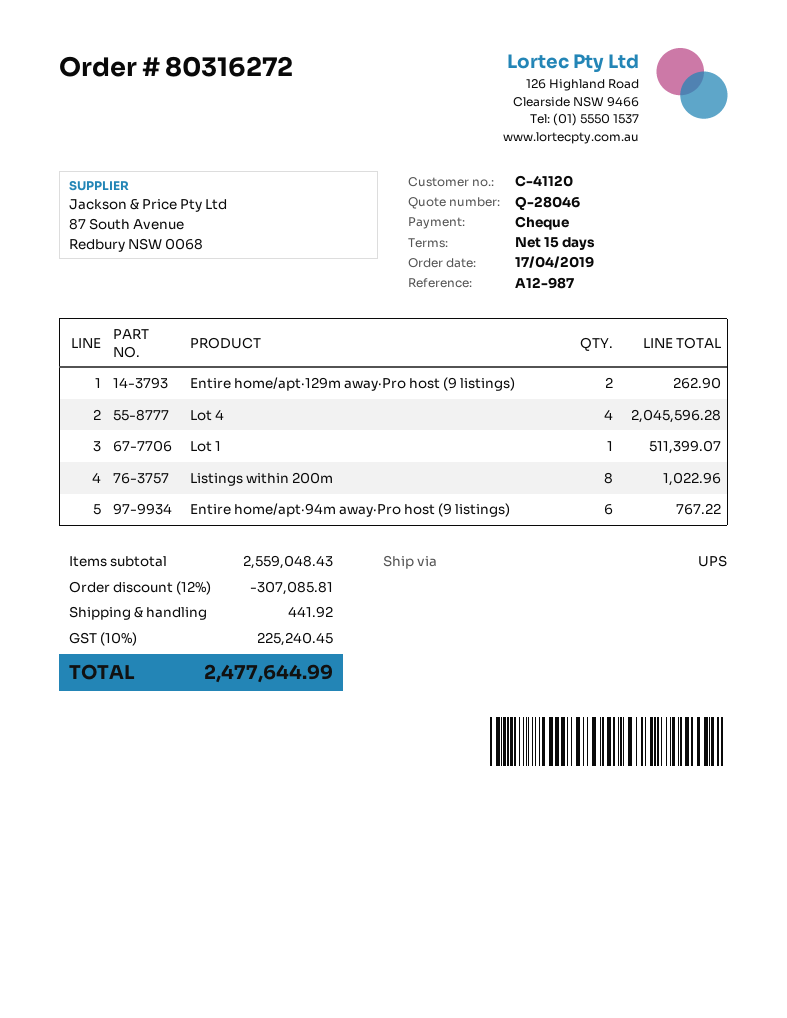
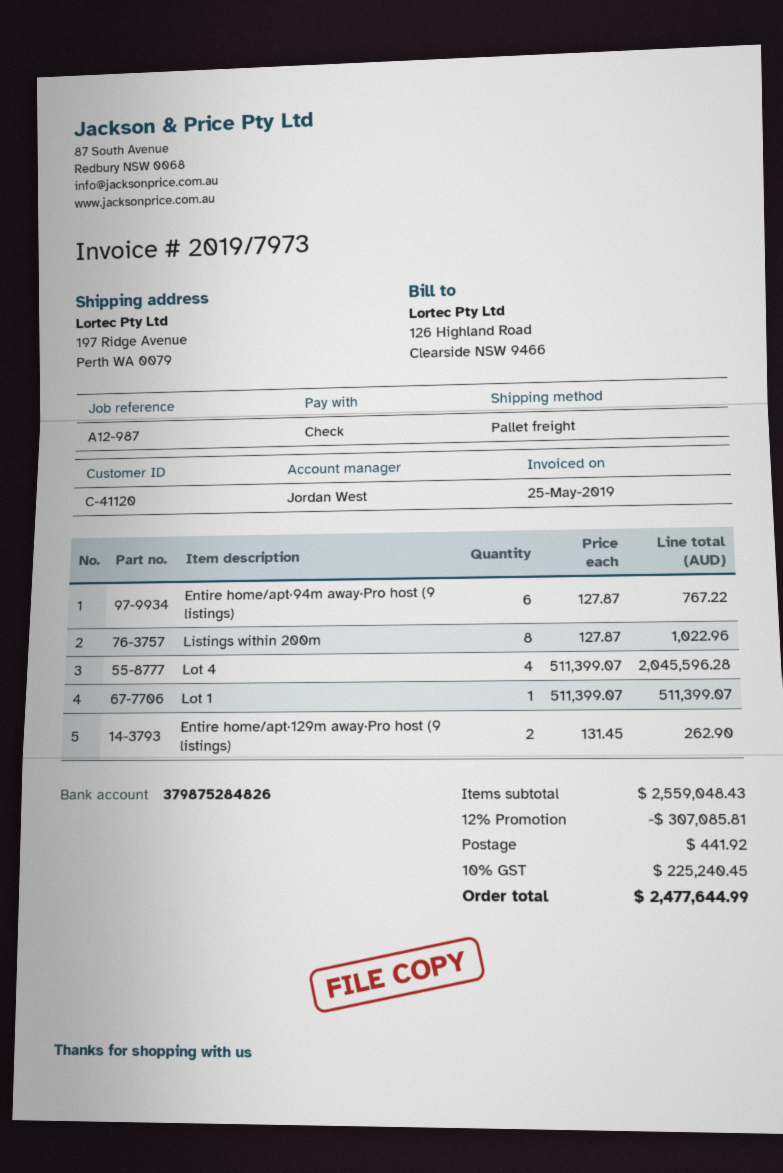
shipping method: UPS -> pallet freight

